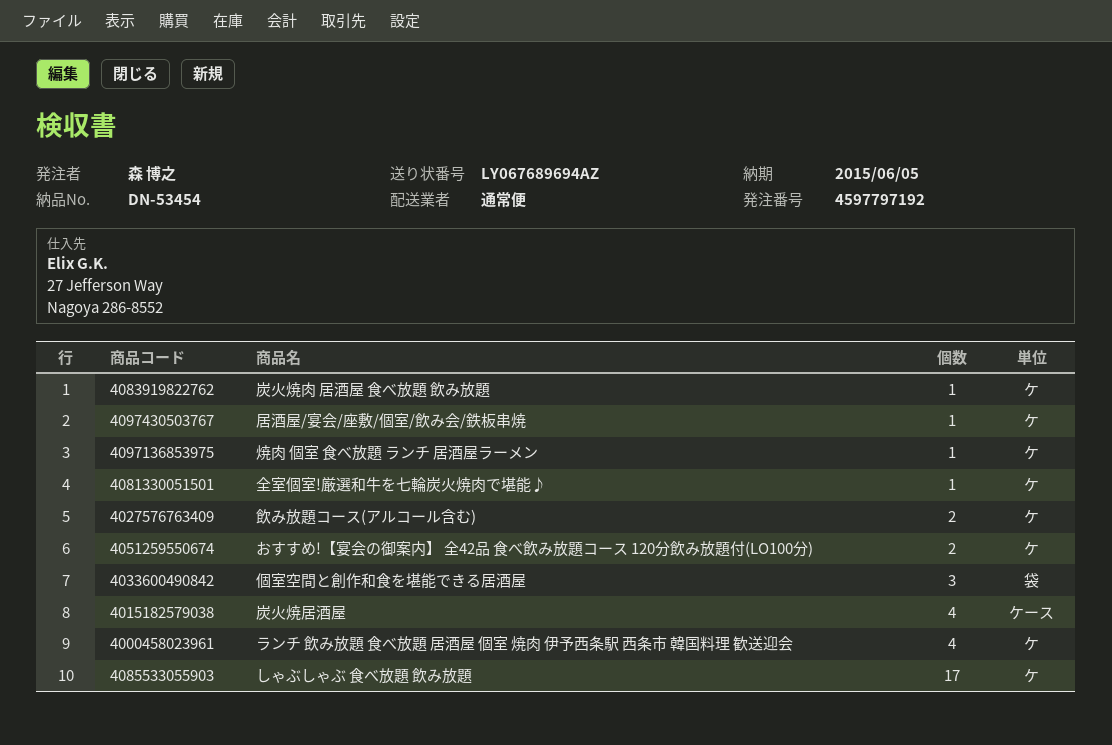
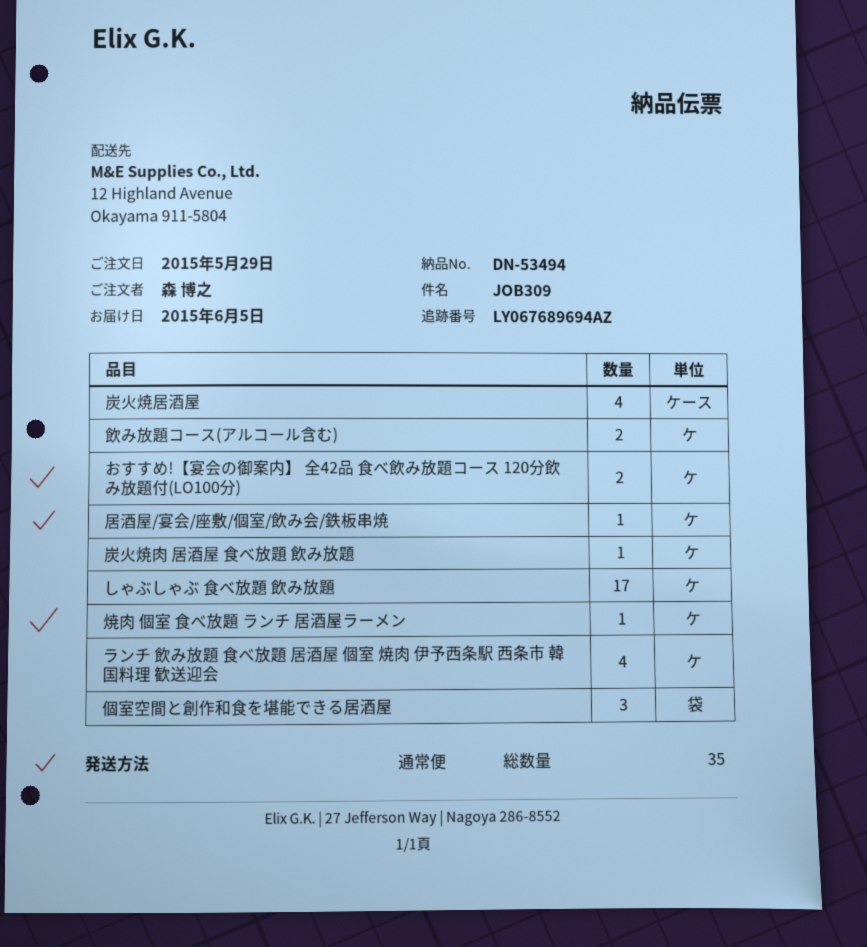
delivery note number: DN-53454 -> DN-53494
全室個室!厳選和牛を七輪炭火焼肉で堪能♪: 1 -> none

